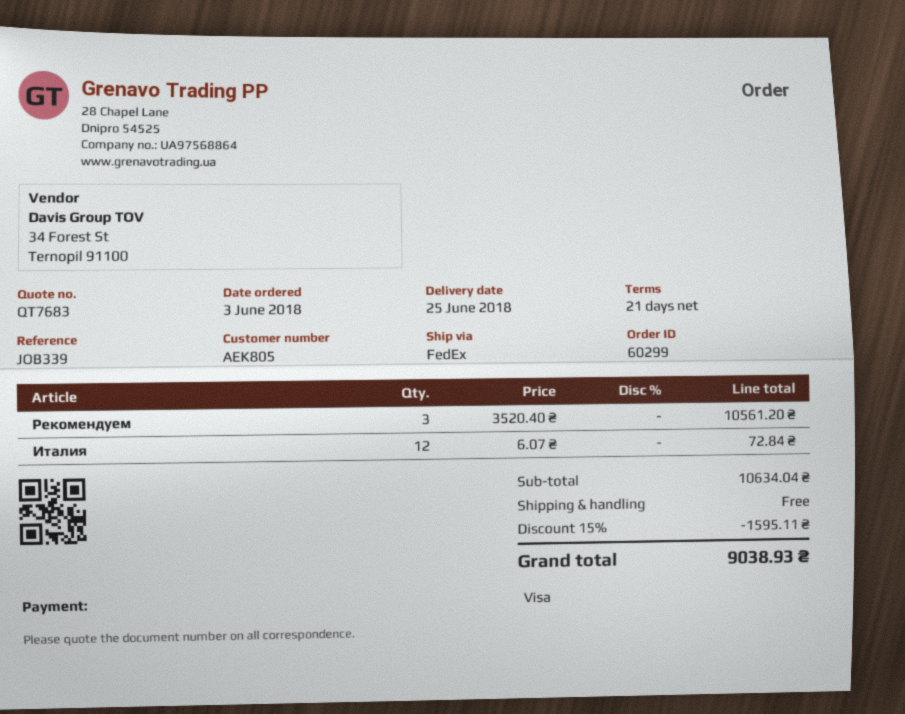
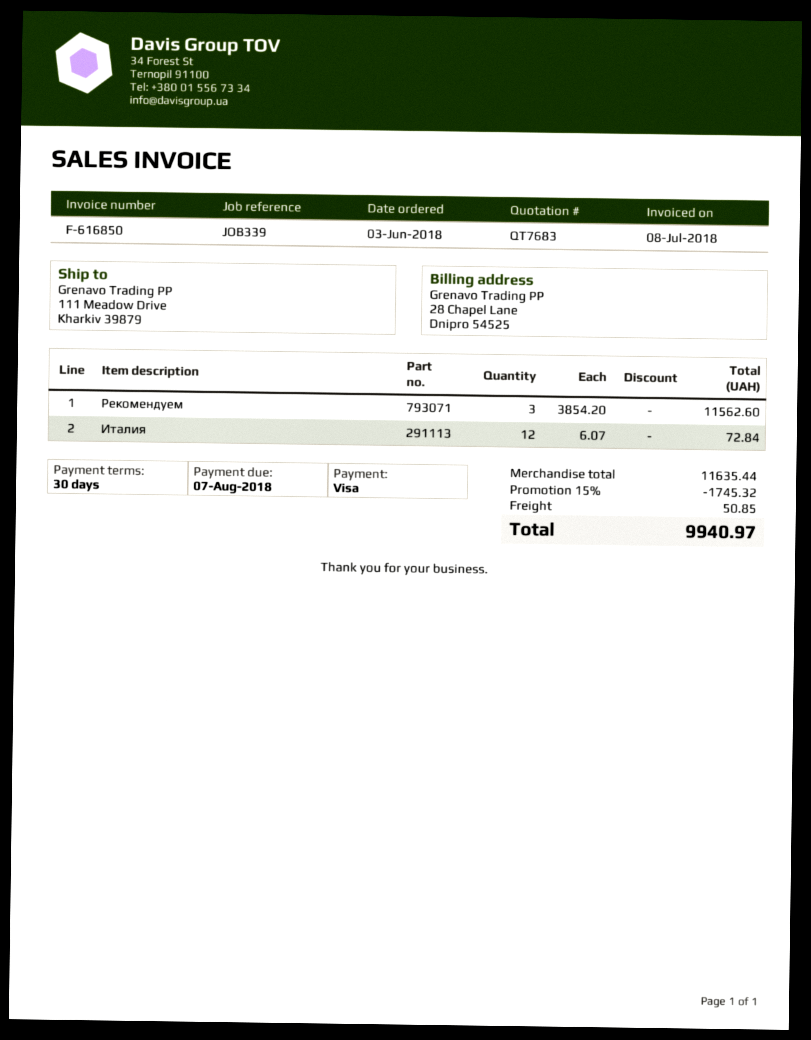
payment terms: 21 days -> 30 days
Рекомендуем: 3 x 3520.40 = 10561.20 -> 3 x 3854.20 = 11562.60
subtotal: 10634.04 -> 11635.44
discount: 15% = 1595.11 -> 15% = 1745.32
shipping: 0.00 -> 50.85
total: 9038.93 -> 9940.97

